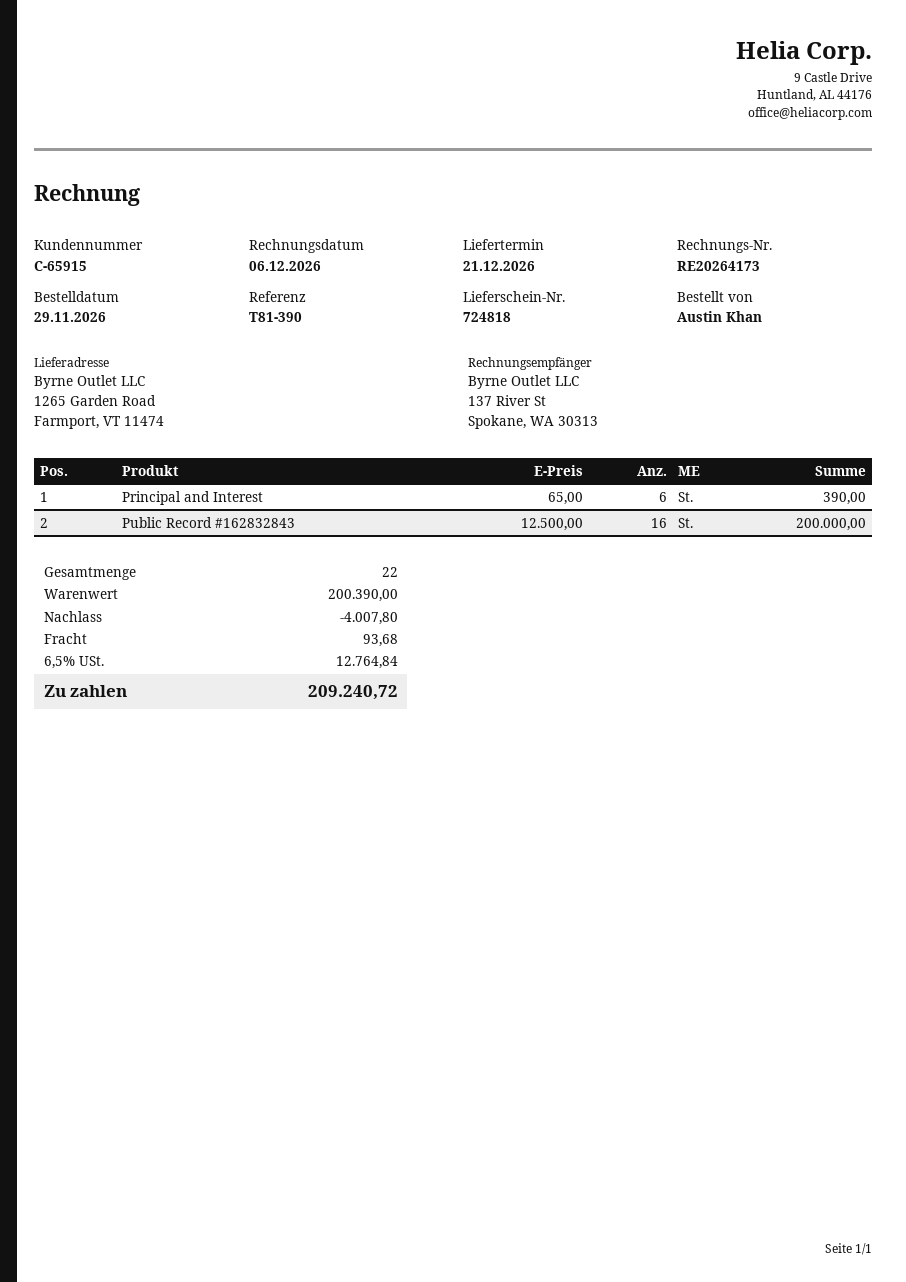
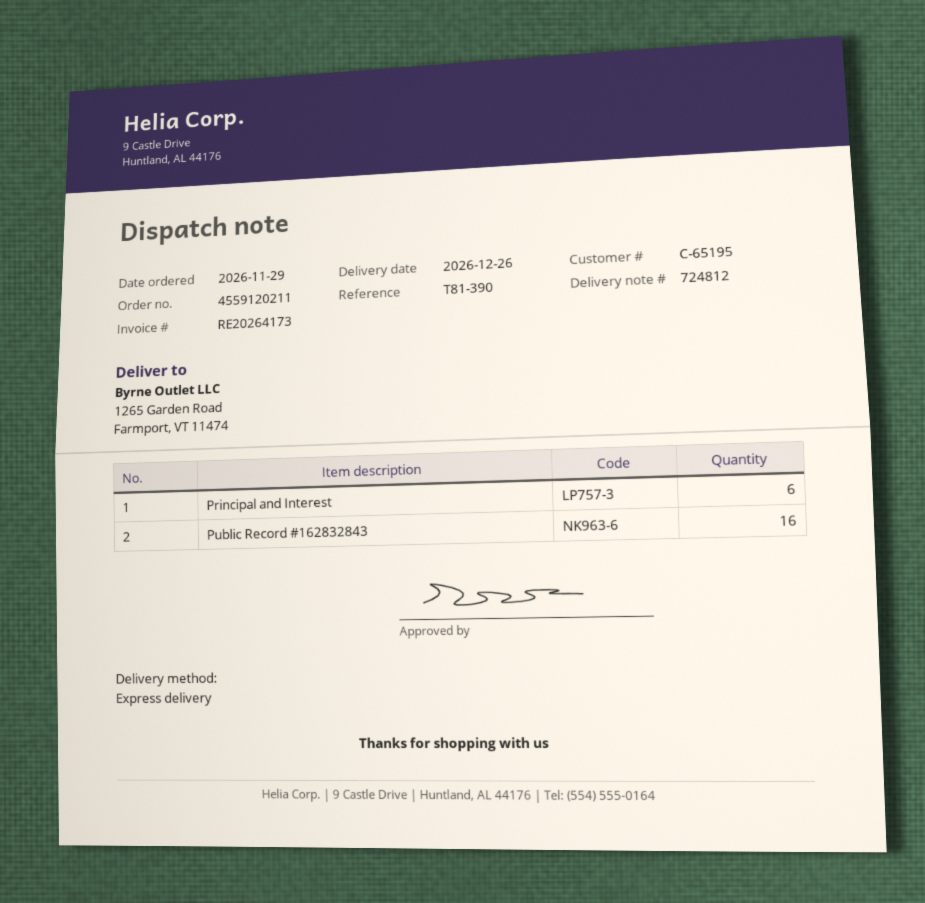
delivery note number: 724818 -> 724812
delivery date: 2026-12-21 -> 2026-12-26
customer number: C-65915 -> C-65195

